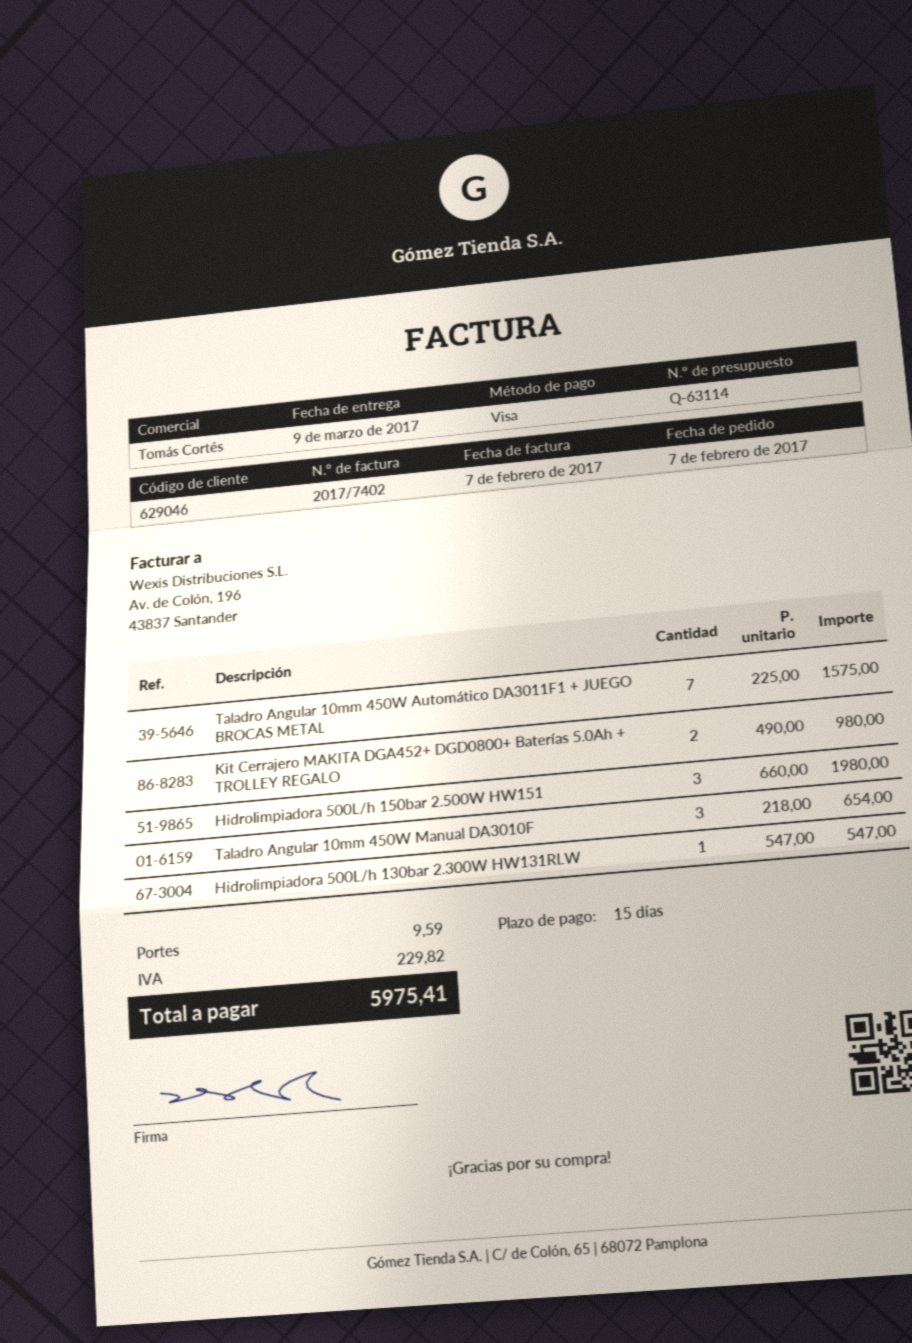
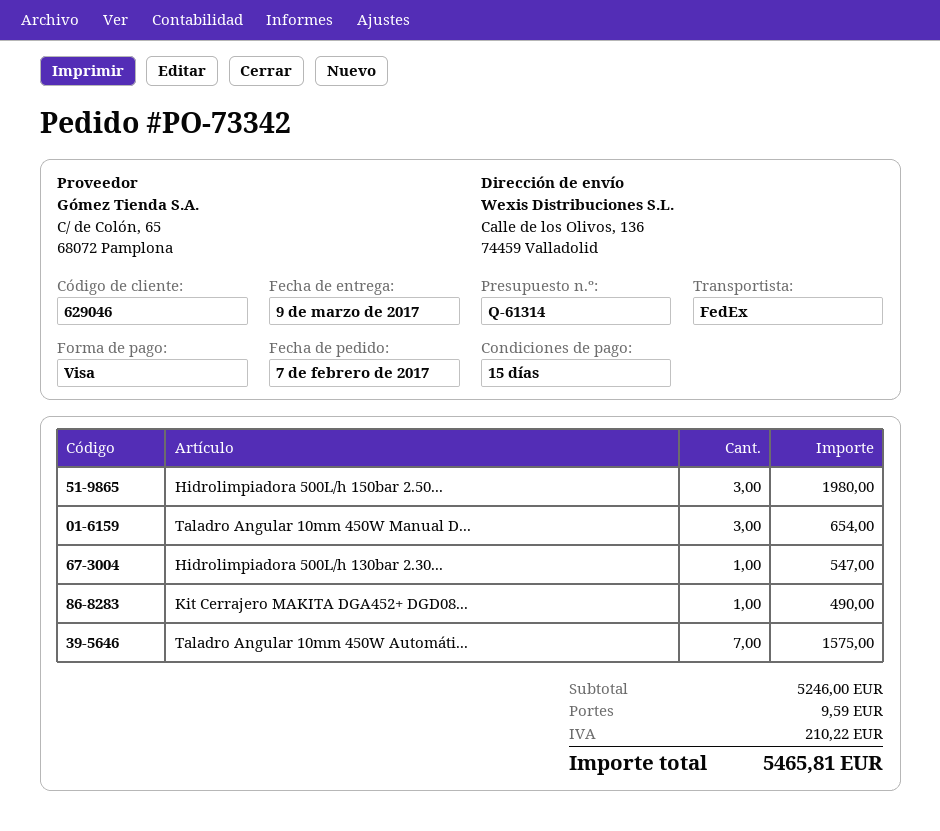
quote number: Q-63114 -> Q-61314
Kit Cerrajero MAKITA DGA452+ DGD0800+ Baterías 5.0Ah + TROLLEY REGALO: 2 for 980.00 -> 1 for 490.00
tax: 229.82 -> 210.22
total: 5975.41 -> 5465.81

